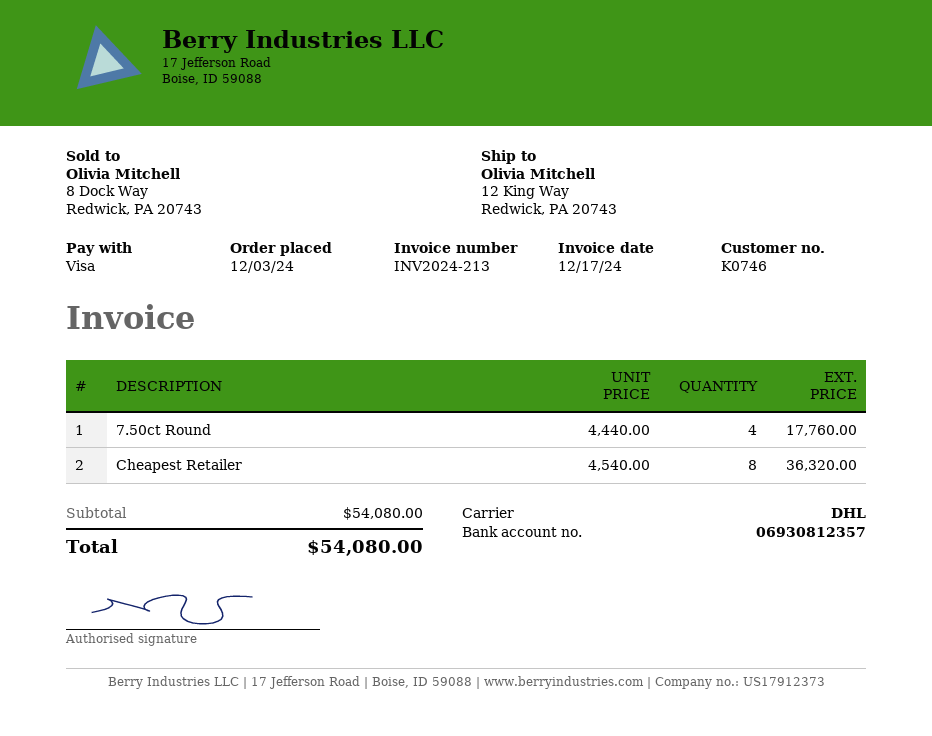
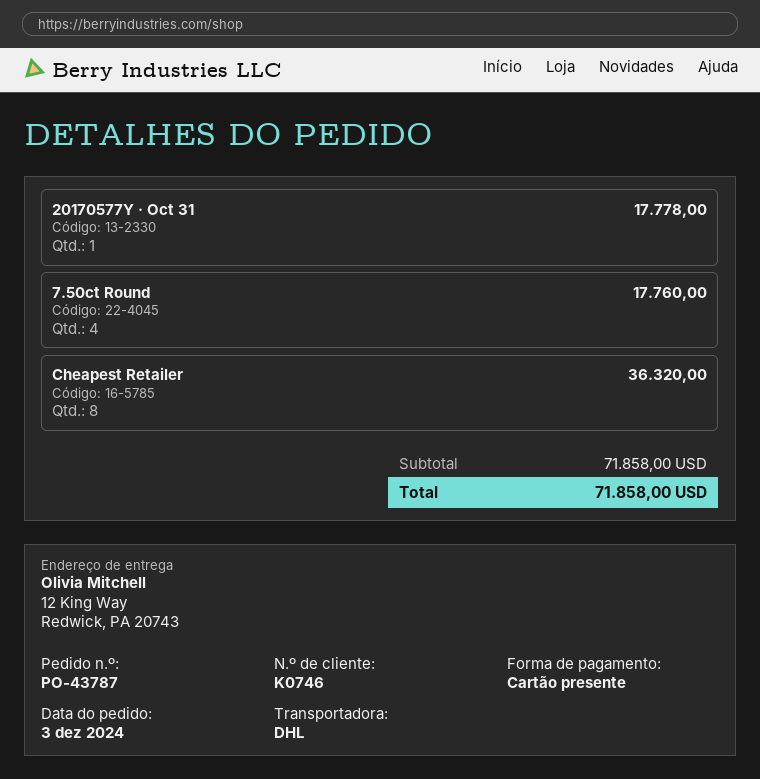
payment method: Visa -> gift card
20170577Y · Oct 31: none -> 1 for 17778.00
subtotal: 54080.00 -> 71858.00
total: 54080.00 -> 71858.00

